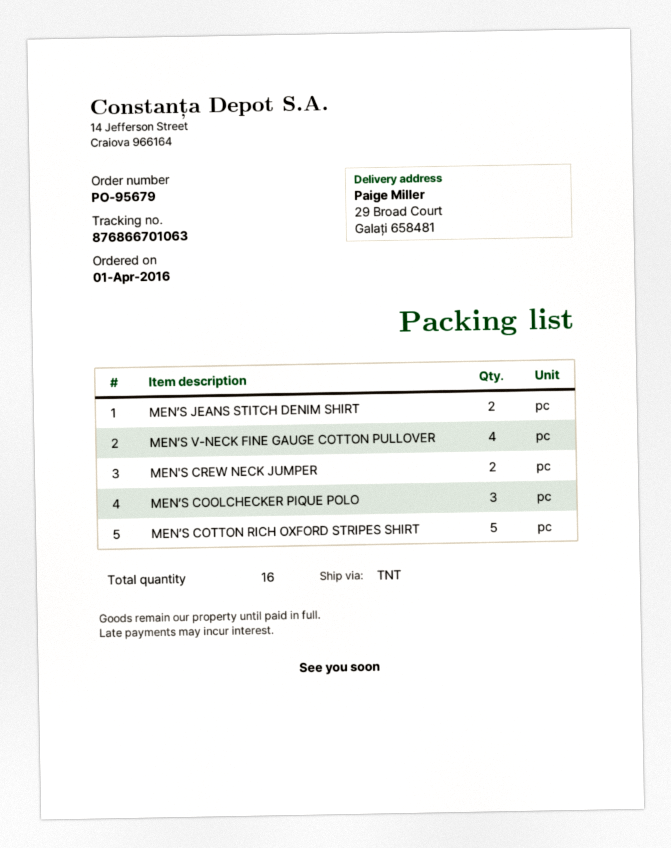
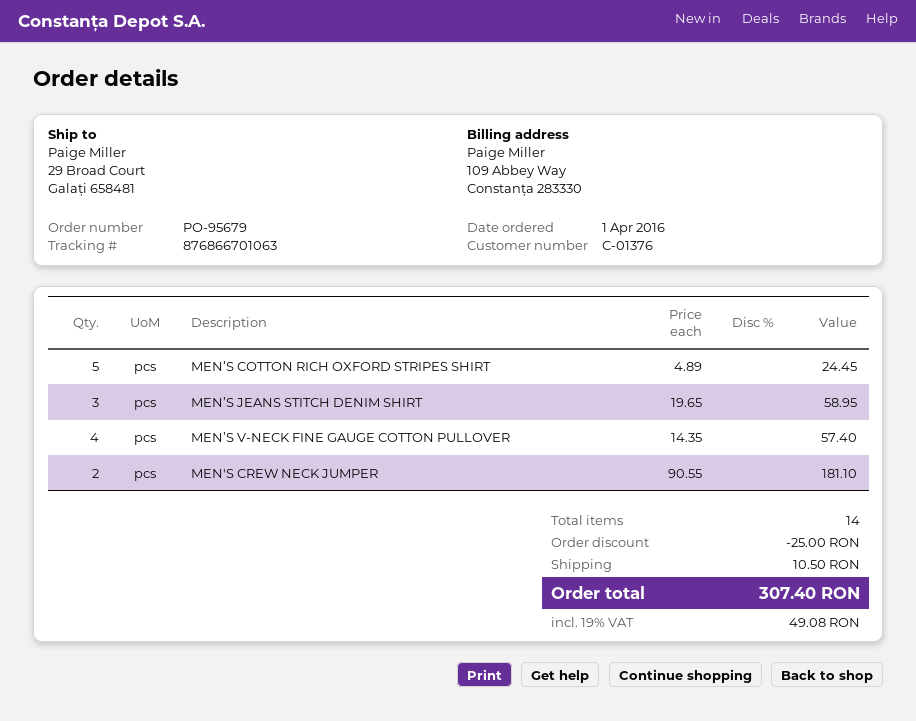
MEN’S JEANS STITCH DENIM SHIRT: 2 -> 3
MEN’S COOLCHECKER PIQUE POLO: 3 -> none
total quantity: 16 -> 14

